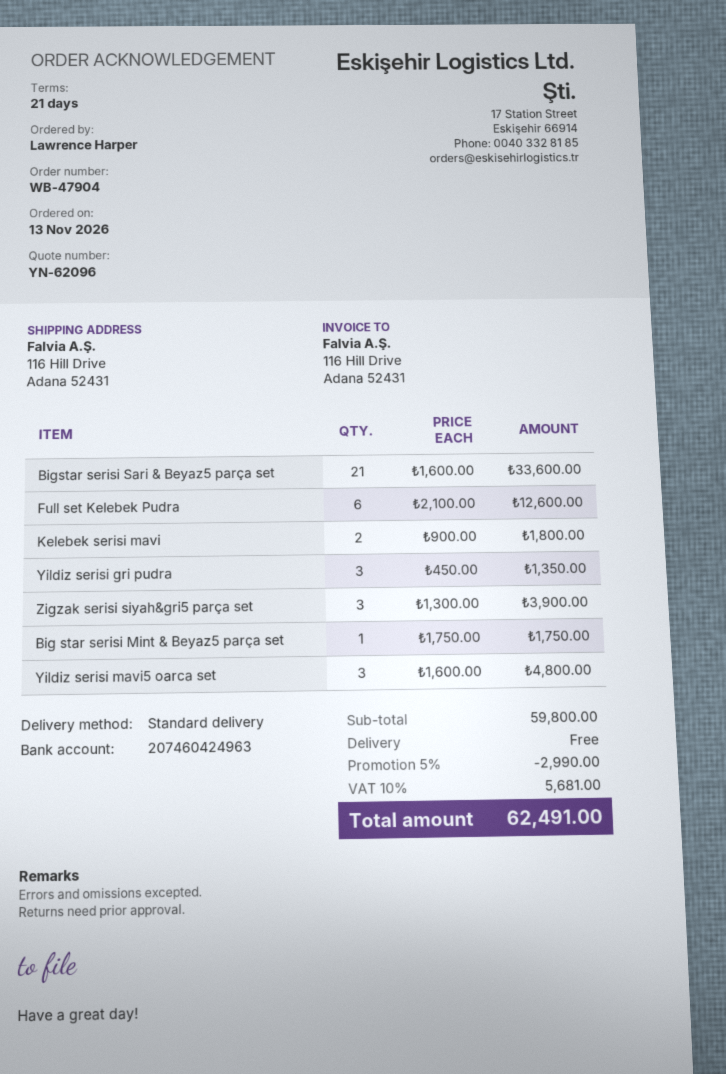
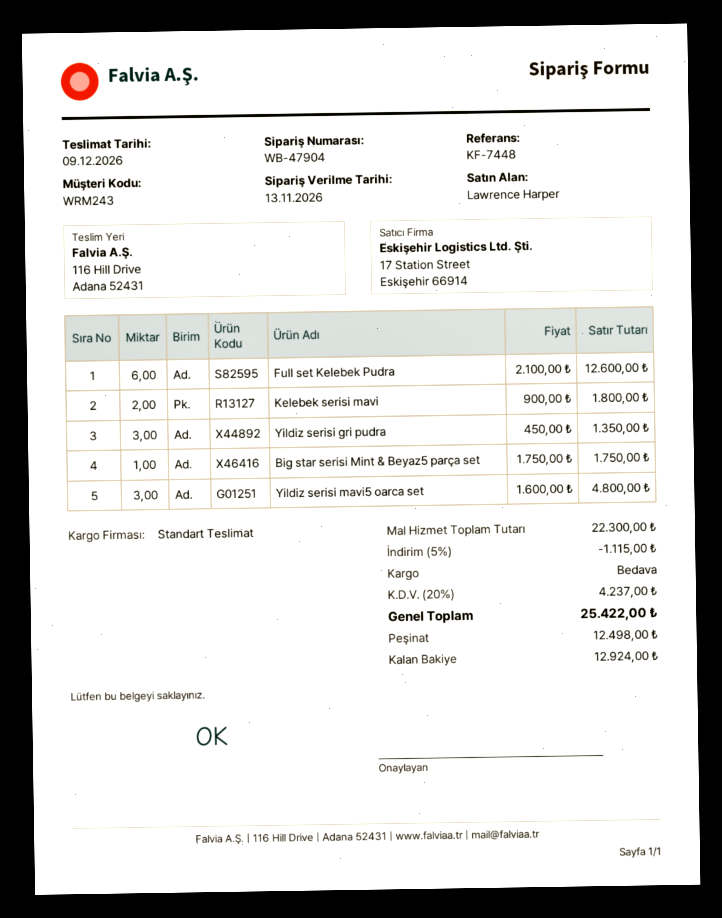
Bigstar serisi Sari & Beyaz5 parça set: 21 x 1600.00 = 33600.00 -> none
Zigzak serisi siyah&gri5 parça set: 3 x 1300.00 = 3900.00 -> none
subtotal: 59800.00 -> 22300.00
discount: 5% = 2990.00 -> 5% = 1115.00
tax: 10% = 5681.00 -> 20% = 4237.00
total: 62491.00 -> 25422.00

